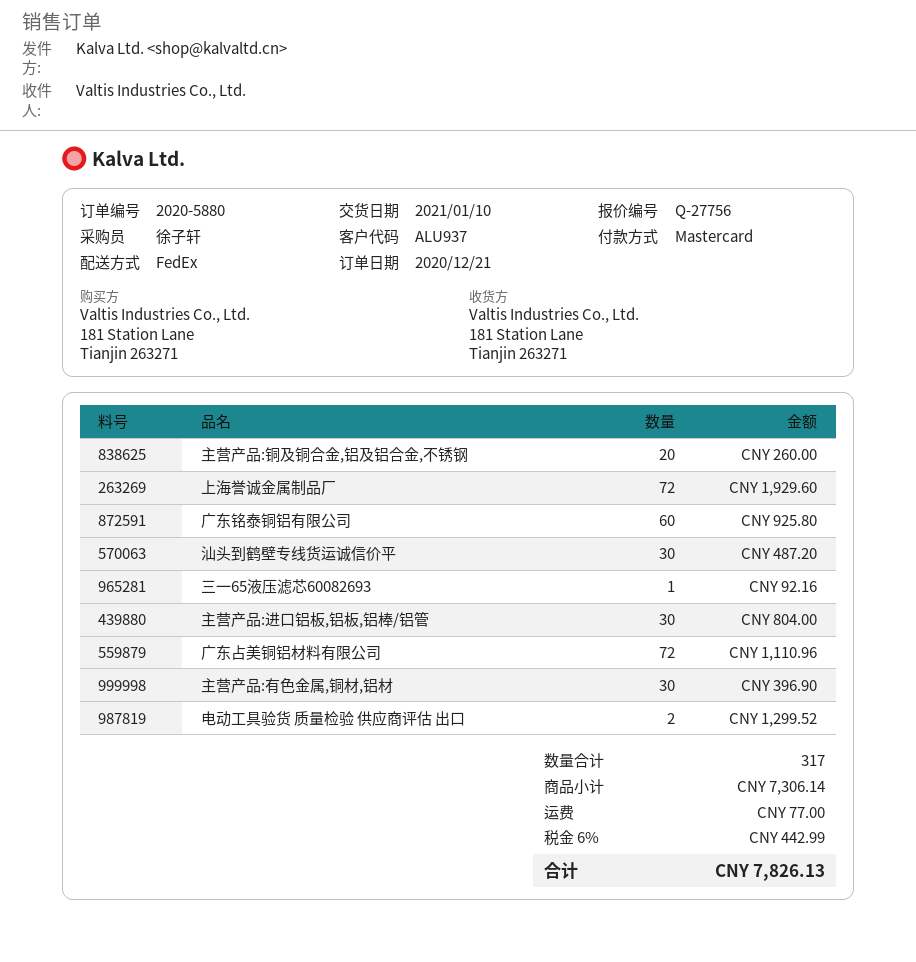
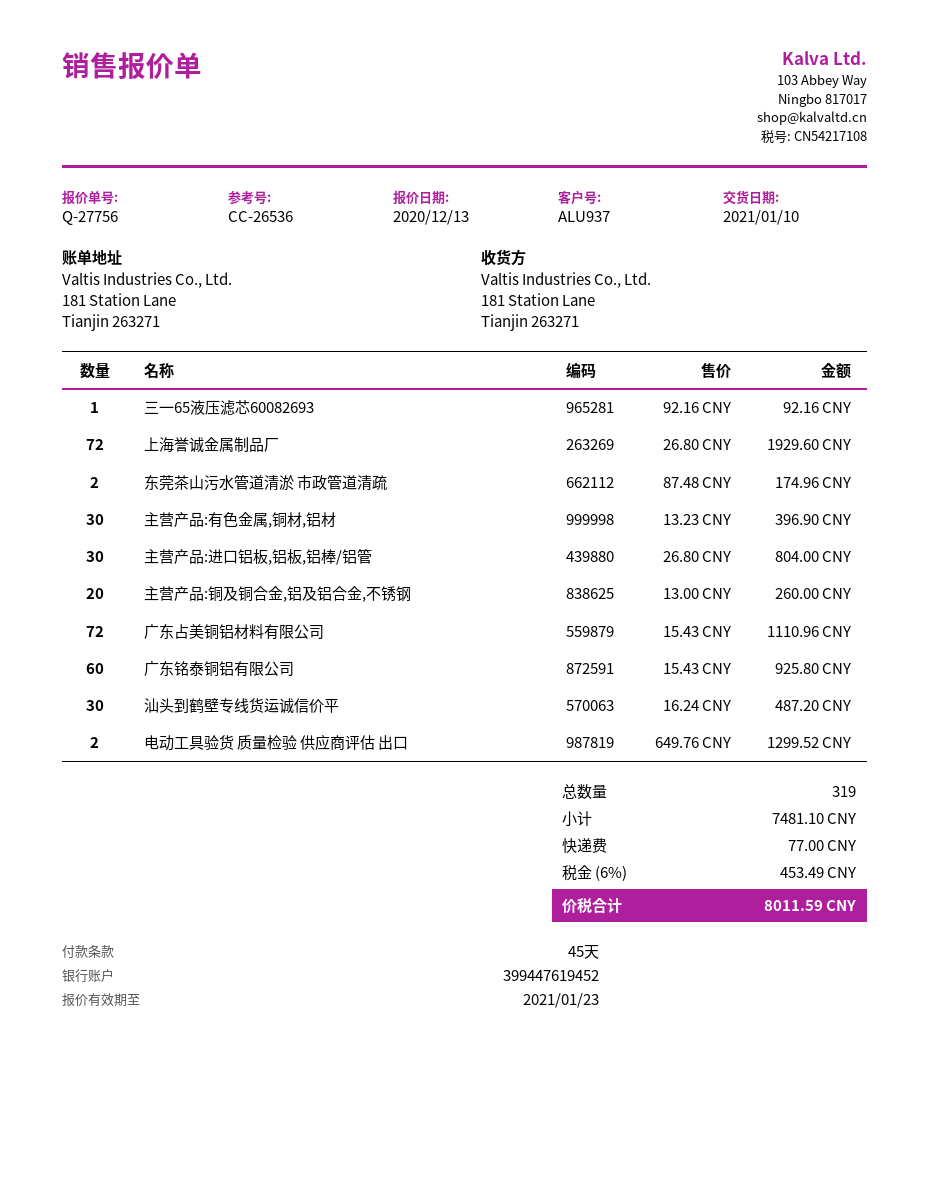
东莞茶山污水管道清淤 市政管道清疏: none -> 2 for 174.96
total quantity: 317 -> 319
subtotal: 7306.14 -> 7481.10
tax: 6% = 442.99 -> 6% = 453.49
total: 7826.13 -> 8011.59

